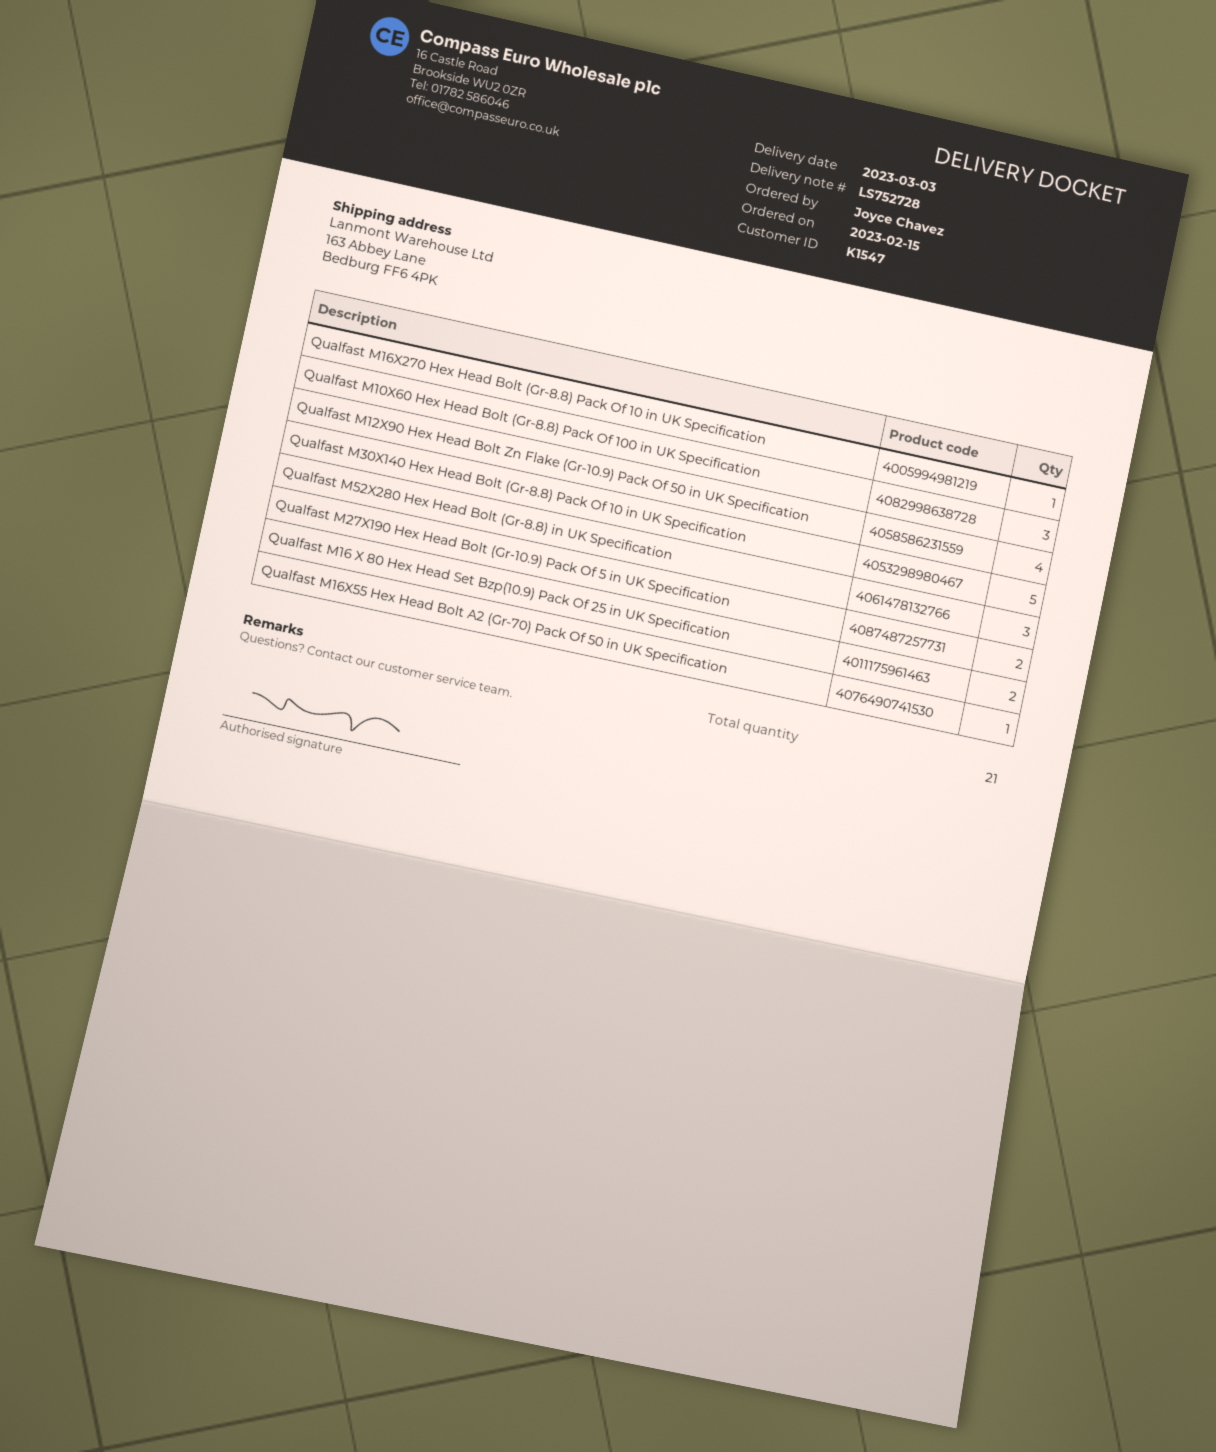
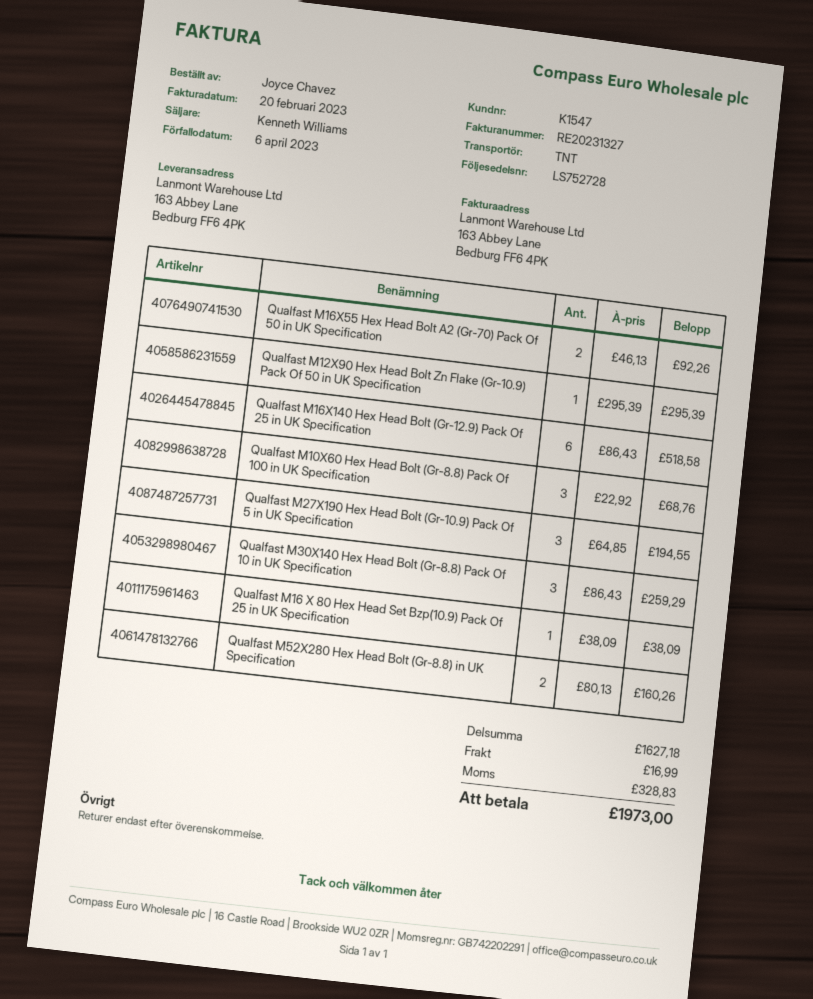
Qualfast M16X270 Hex Head Bolt (Gr-8.8) Pack Of 10 in UK Specification: 1 -> none
Qualfast M12X90 Hex Head Bolt Zn Flake (Gr-10.9) Pack Of 50 in UK Specification: 4 -> 1
Qualfast M30X140 Hex Head Bolt (Gr-8.8) Pack Of 10 in UK Specification: 5 -> 3
Qualfast M52X280 Hex Head Bolt (Gr-8.8) in UK Specification: 3 -> 2
Qualfast M27X190 Hex Head Bolt (Gr-10.9) Pack Of 5 in UK Specification: 2 -> 3
Qualfast M16 X 80 Hex Head Set Bzp(10.9) Pack Of 25 in UK Specification: 2 -> 1
Qualfast M16X55 Hex Head Bolt A2 (Gr-70) Pack Of 50 in UK Specification: 1 -> 2
Qualfast M16X140 Hex Head Bolt (Gr-12.9) Pack Of 25 in UK Specification: none -> 6

